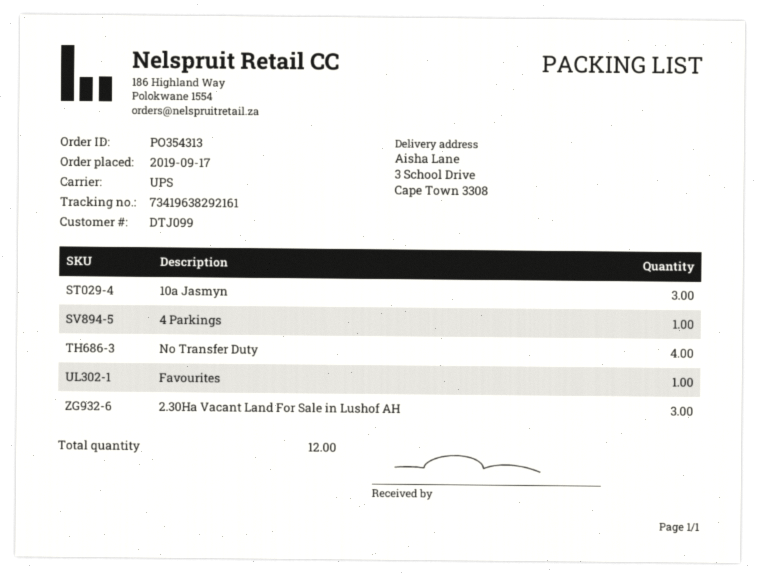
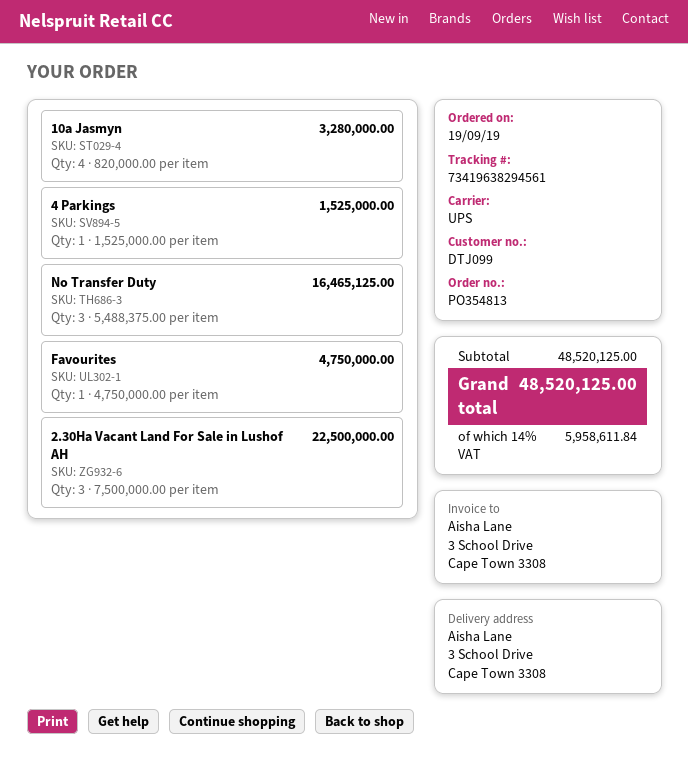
order number: PO354313 -> PO354813
order date: 2019-09-17 -> 2019-09-19
tracking number: 73419638292161 -> 73419638294561
10a Jasmyn: 3 -> 4
No Transfer Duty: 4 -> 3

